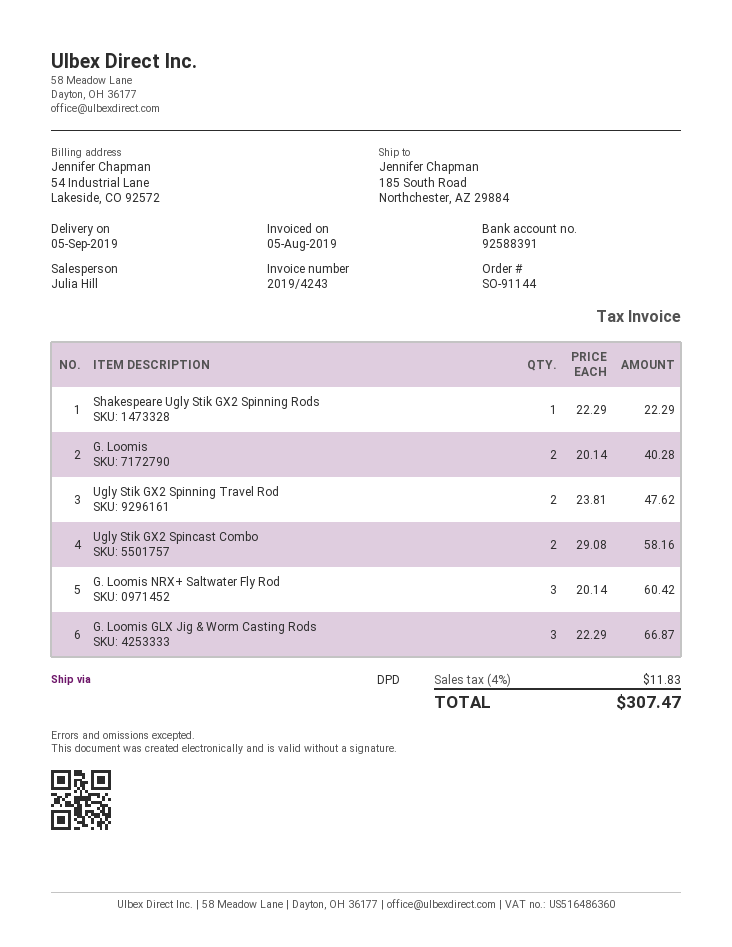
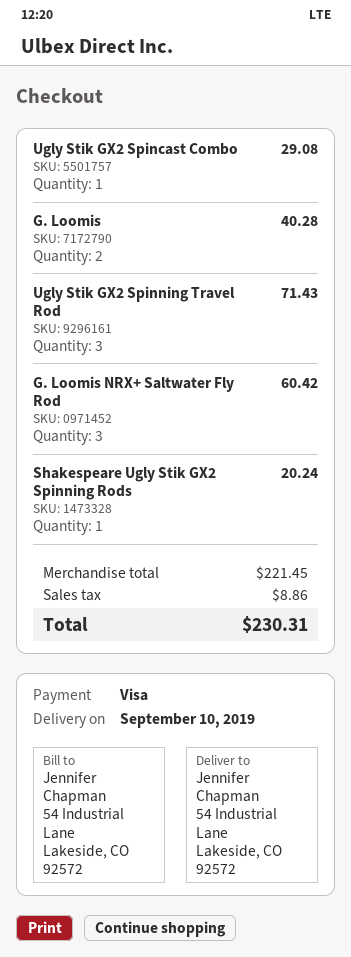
delivery date: 2019-09-05 -> 2019-09-10
ship to: 185 South Road, Northchester, AZ 29884 -> 54 Industrial Lane, Lakeside, CO 92572
Shakespeare Ugly Stik GX2 Spinning Rods: 1 for 22.29 -> 1 for 20.24
Ugly Stik GX2 Spinning Travel Rod: 2 for 47.62 -> 3 for 71.43
Ugly Stik GX2 Spincast Combo: 2 for 58.16 -> 1 for 29.08
G. Loomis GLX Jig & Worm Casting Rods: 3 for 66.87 -> none
tax: 11.83 -> 8.86
total: 307.47 -> 230.31

